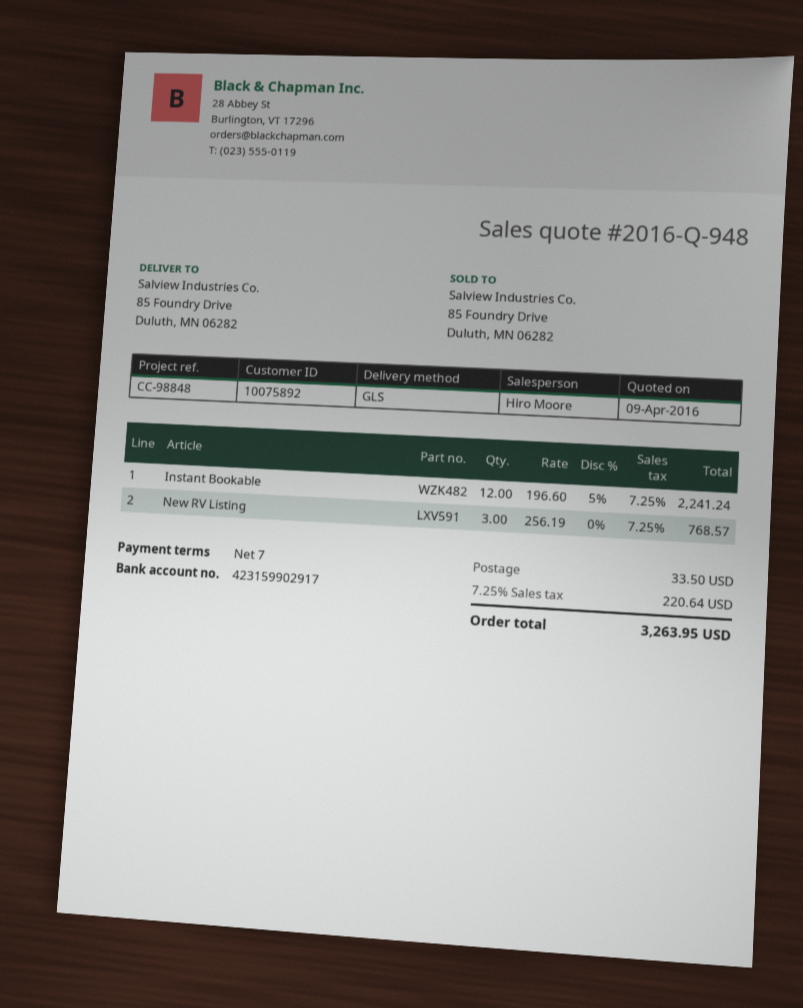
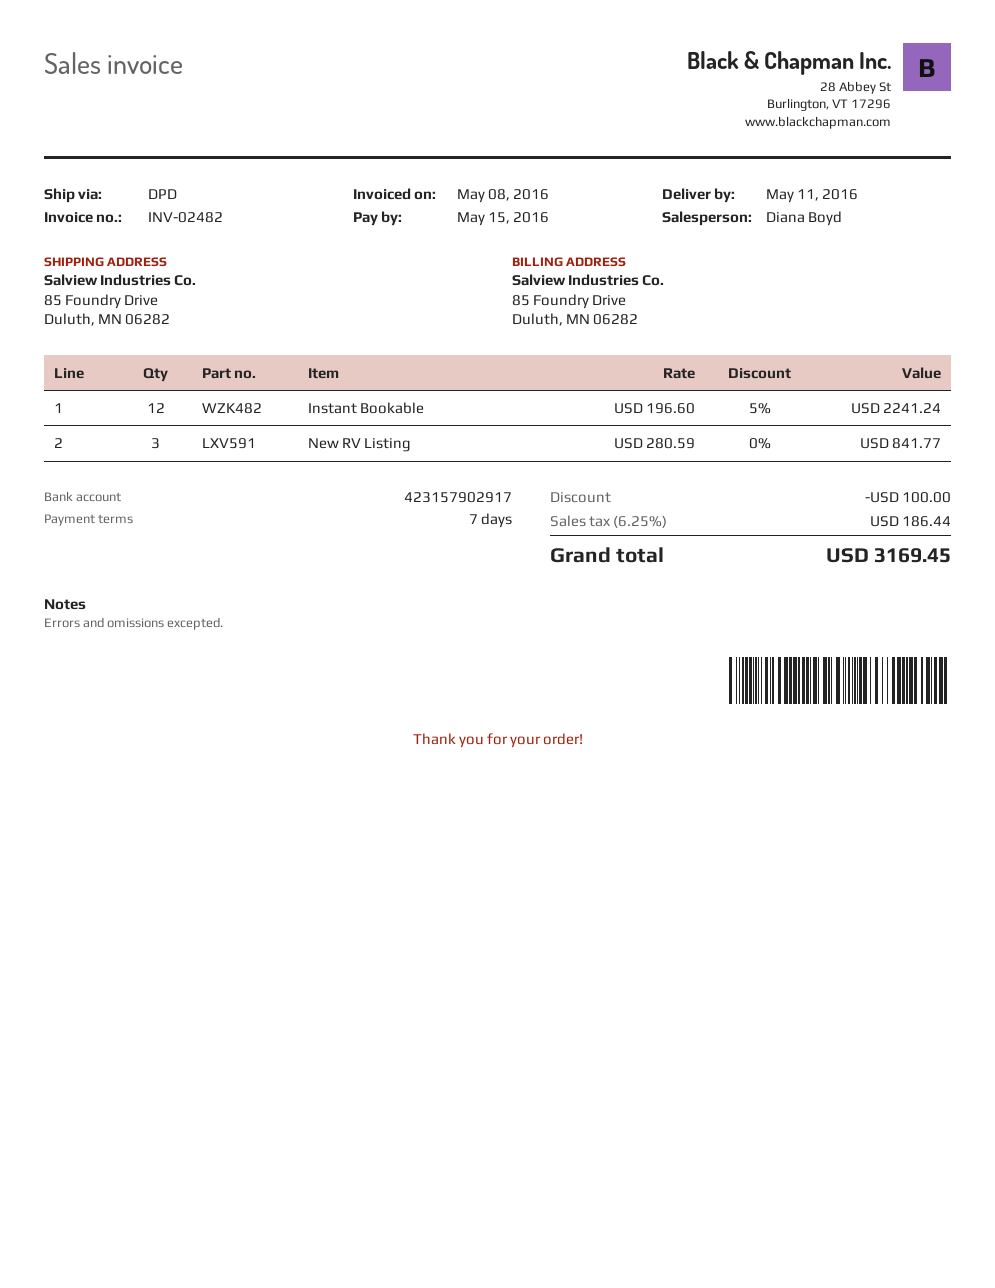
sales rep: Hiro Moore -> Diana Boyd
bank account: 423159902917 -> 423157902917
shipping method: GLS -> DPD
New RV Listing: 3 x 256.19 = 768.57 -> 3 x 280.59 = 841.77
discount: none -> 100.00
shipping: 33.50 -> none
tax: 7.25% = 220.64 -> 6.25% = 186.44
total: 3263.95 -> 3169.45

